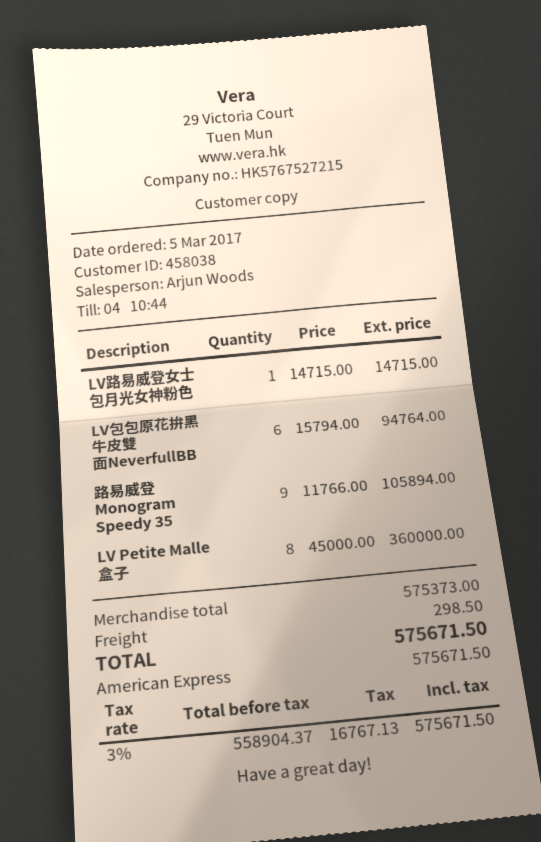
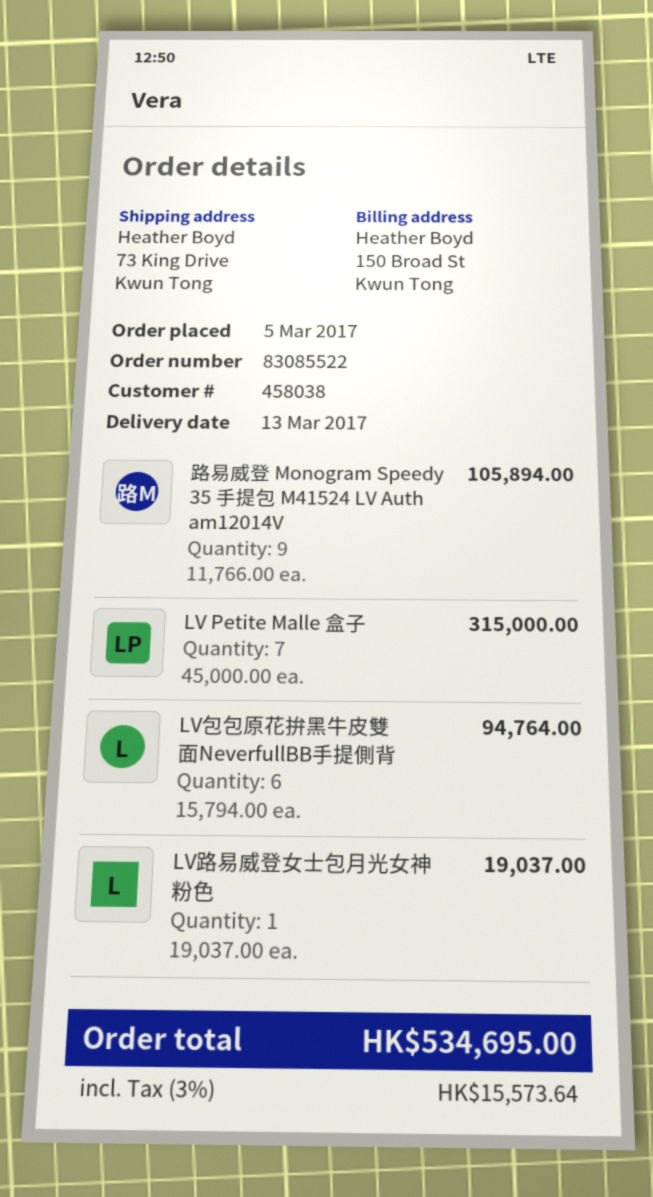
LV路易威登女士包月光女神粉色: 1 x 14715.00 = 14715.00 -> 1 x 19037.00 = 19037.00
LV Petite Malle 盒子: 8 x 45000.00 = 360000.00 -> 7 x 45000.00 = 315000.00
shipping: 298.50 -> none
tax: 3% = 16767.13 -> 3% = 15573.64
total: 575671.50 -> 534695.00

